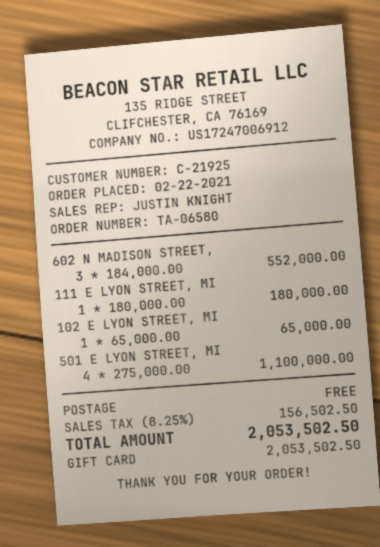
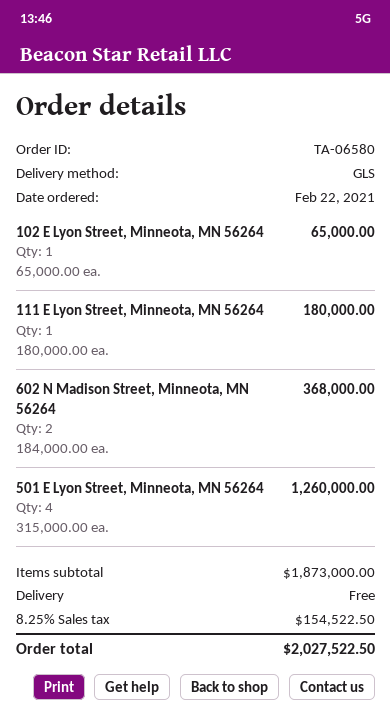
602 N MADISON STREET,: 3 x 184000.00 = 552000.00 -> 2 x 184000.00 = 368000.00
501 E LYON STREET, MI: 4 x 275000.00 = 1100000.00 -> 4 x 315000.00 = 1260000.00
tax: 8.25% = 156502.50 -> 8.25% = 154522.50
total: 2053502.50 -> 2027522.50

